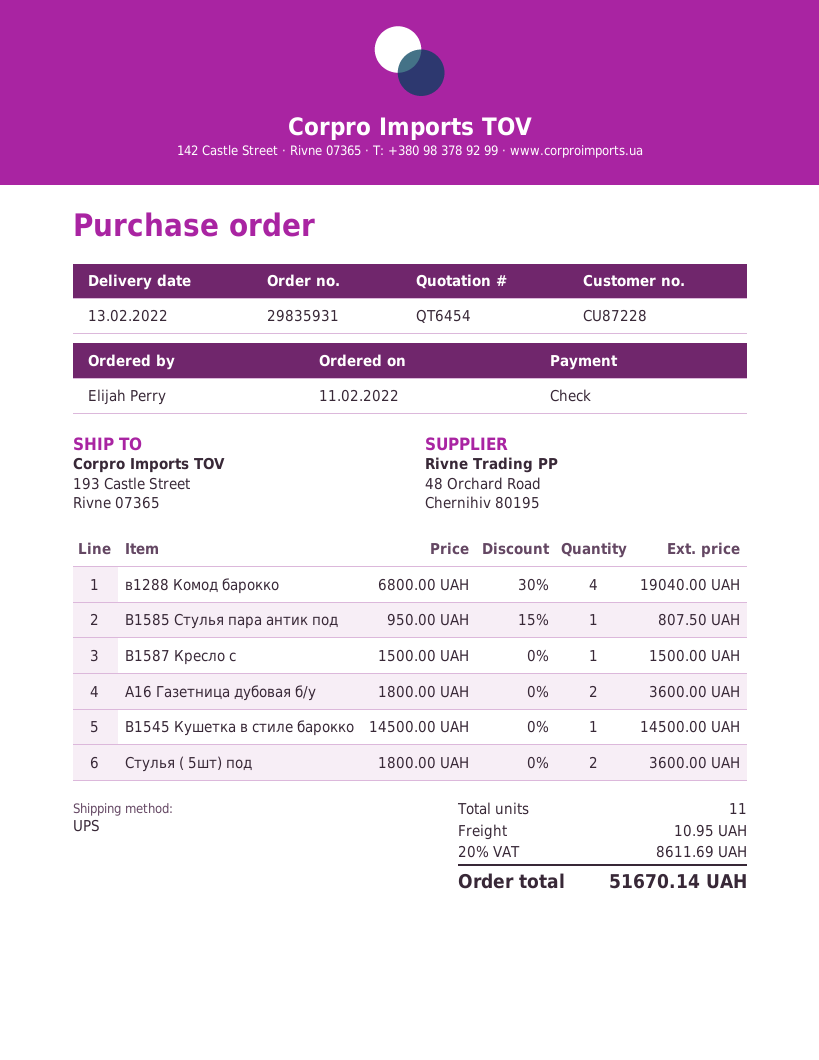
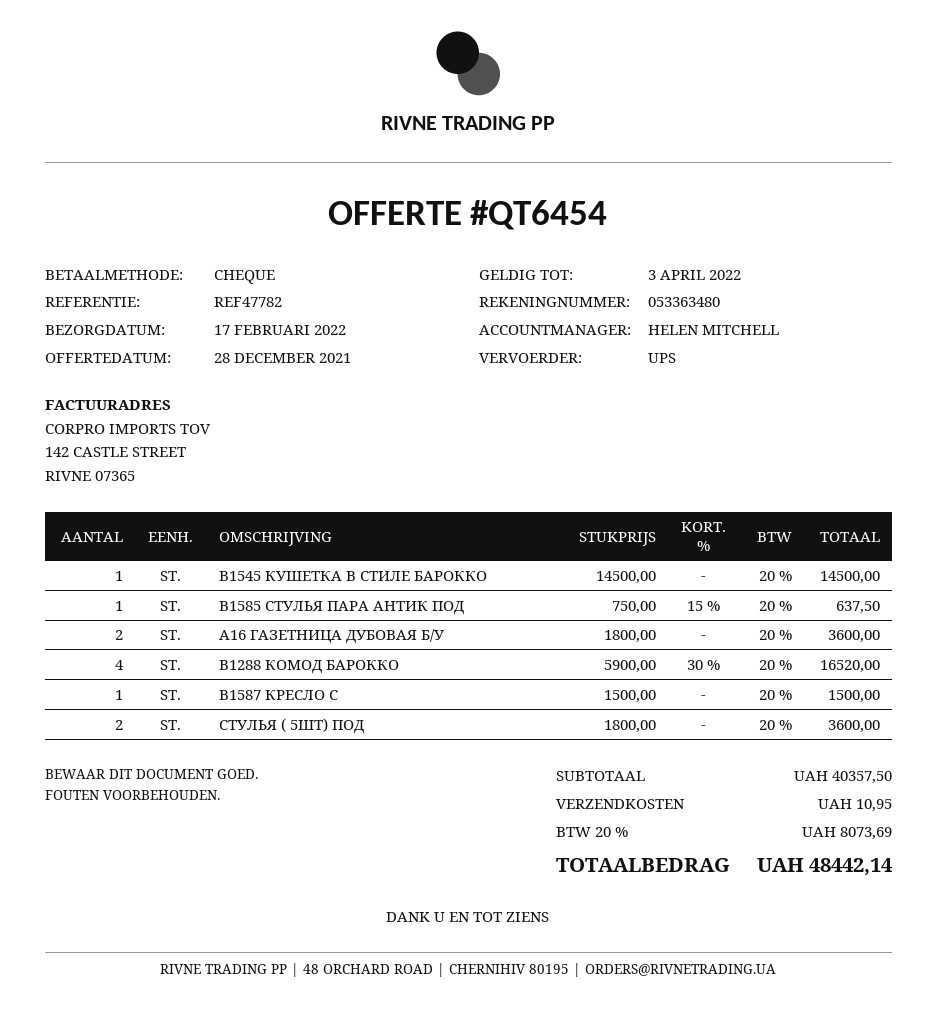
delivery date: 2022-02-13 -> 2022-02-17
в1288 Комод барокко: 4 x 6800.00 - 30% = 19040.00 -> 4 x 5900.00 - 30% = 16520.00
В1585 Стулья пара антик под: 1 x 950.00 - 15% = 807.50 -> 1 x 750.00 - 15% = 637.50
tax: 20% = 8611.69 -> 20% = 8073.69
total: 51670.14 -> 48442.14

